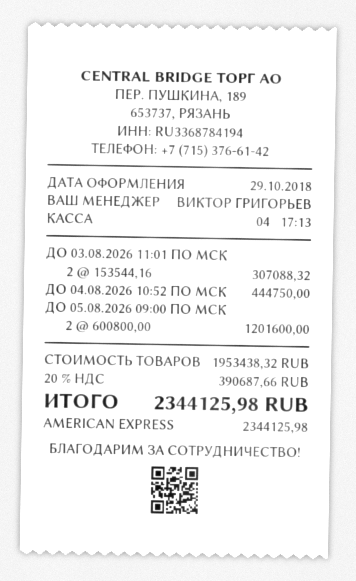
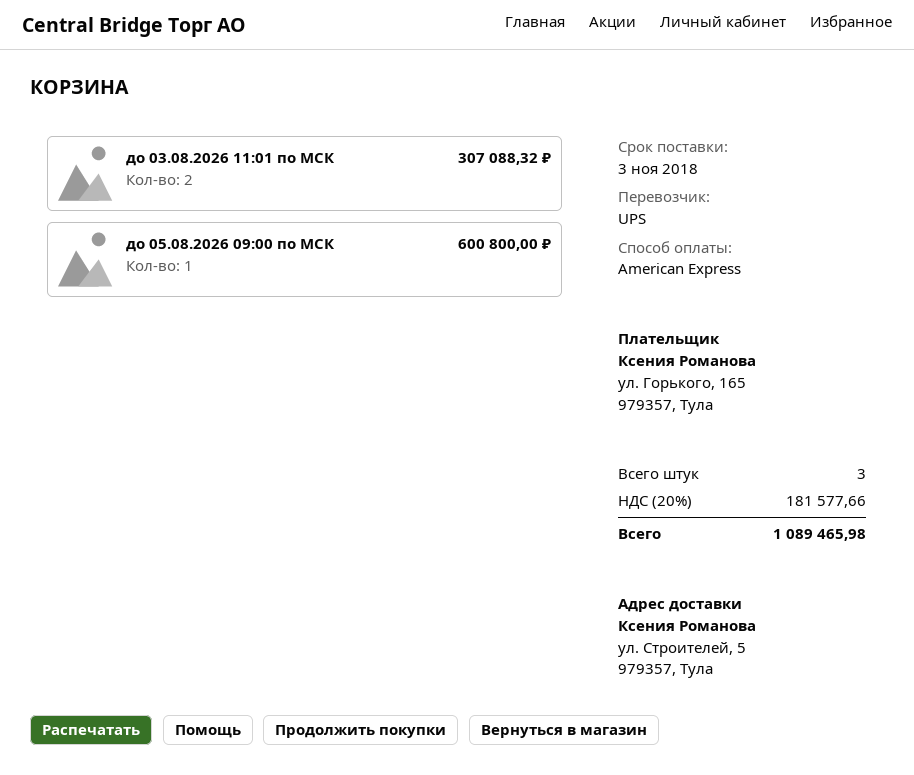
ДО 04.08.2026 10:52 ПО МСК: 1 for 444750.00 -> none
ДО 05.08.2026 09:00 ПО МСК: 2 for 1201600.00 -> 1 for 600800.00
tax: 20% = 390687.66 -> 20% = 181577.66
total: 2344125.98 -> 1089465.98

